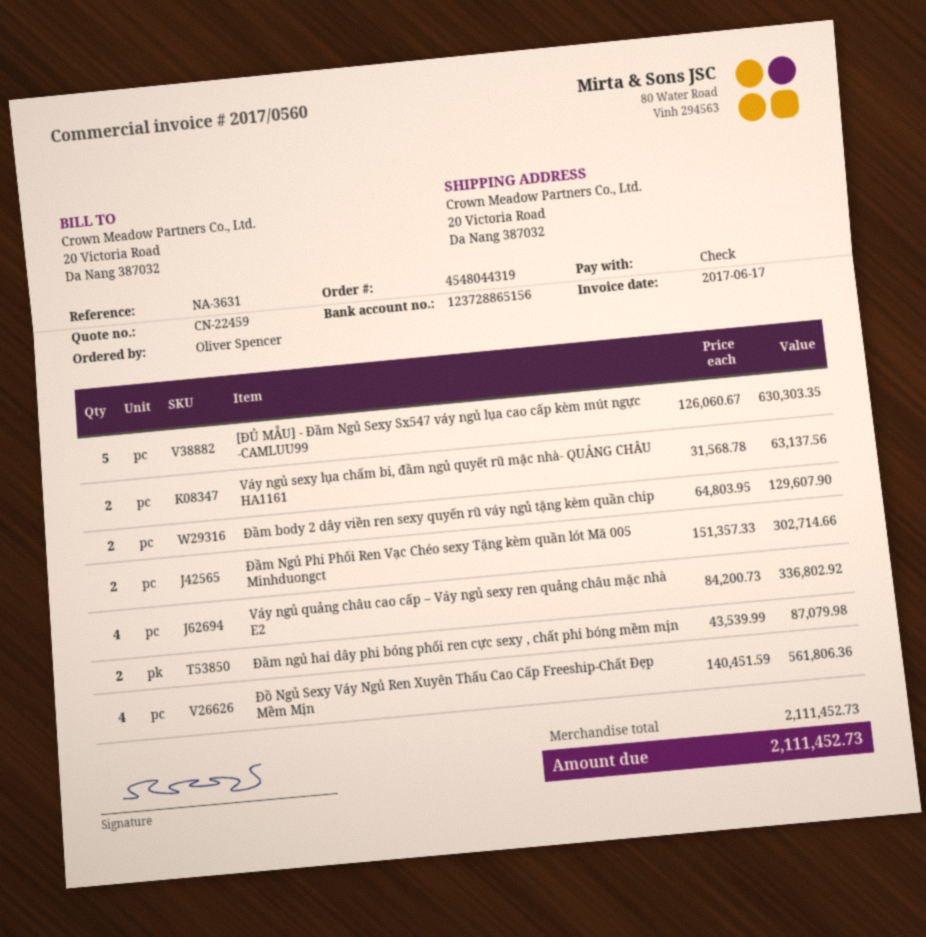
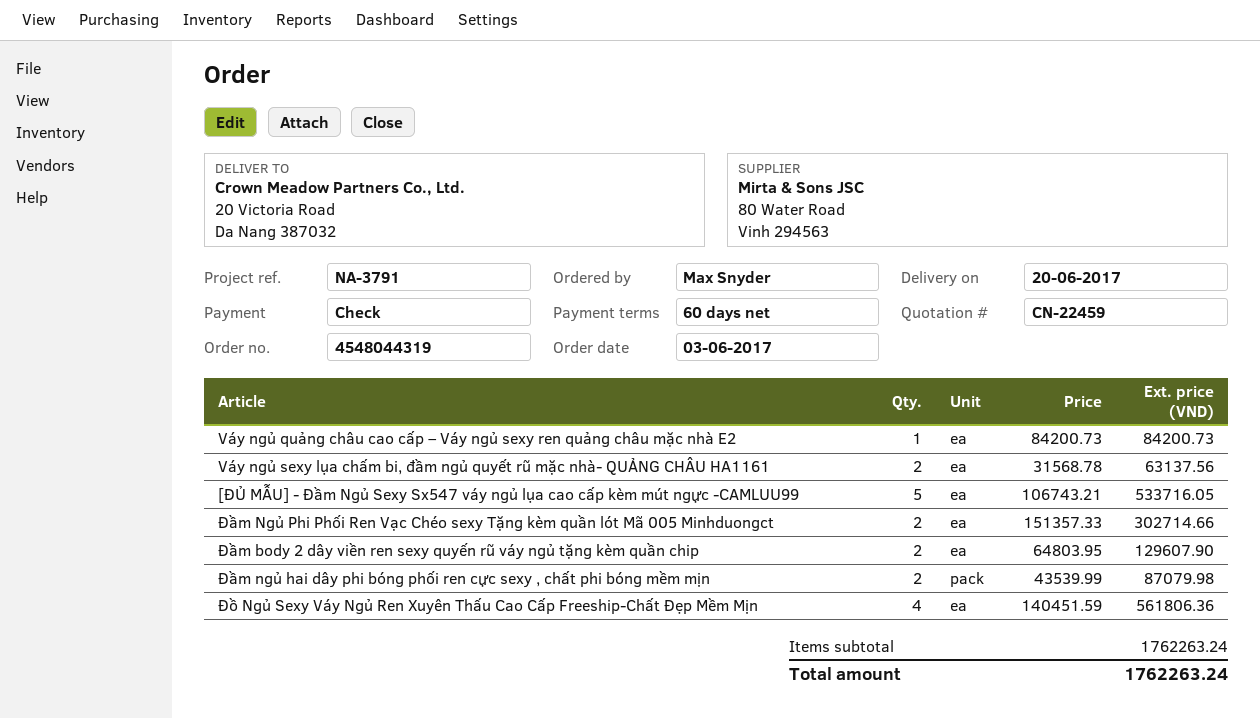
reference: NA-3631 -> NA-3791
ordered by: Oliver Spencer -> Max Snyder
[ĐỦ MẪU] - Đầm Ngủ Sexy Sx547 váy ngủ lụa cao cấp kèm mút ngực -CAMLUU99: 5 x 126060.67 = 630303.35 -> 5 x 106743.21 = 533716.05
Váy ngủ quảng châu cao cấp – Váy ngủ sexy ren quảng châu mặc nhà E2: 4 x 84200.73 = 336802.92 -> 1 x 84200.73 = 84200.73
subtotal: 2111452.73 -> 1762263.24
total: 2111452.73 -> 1762263.24

